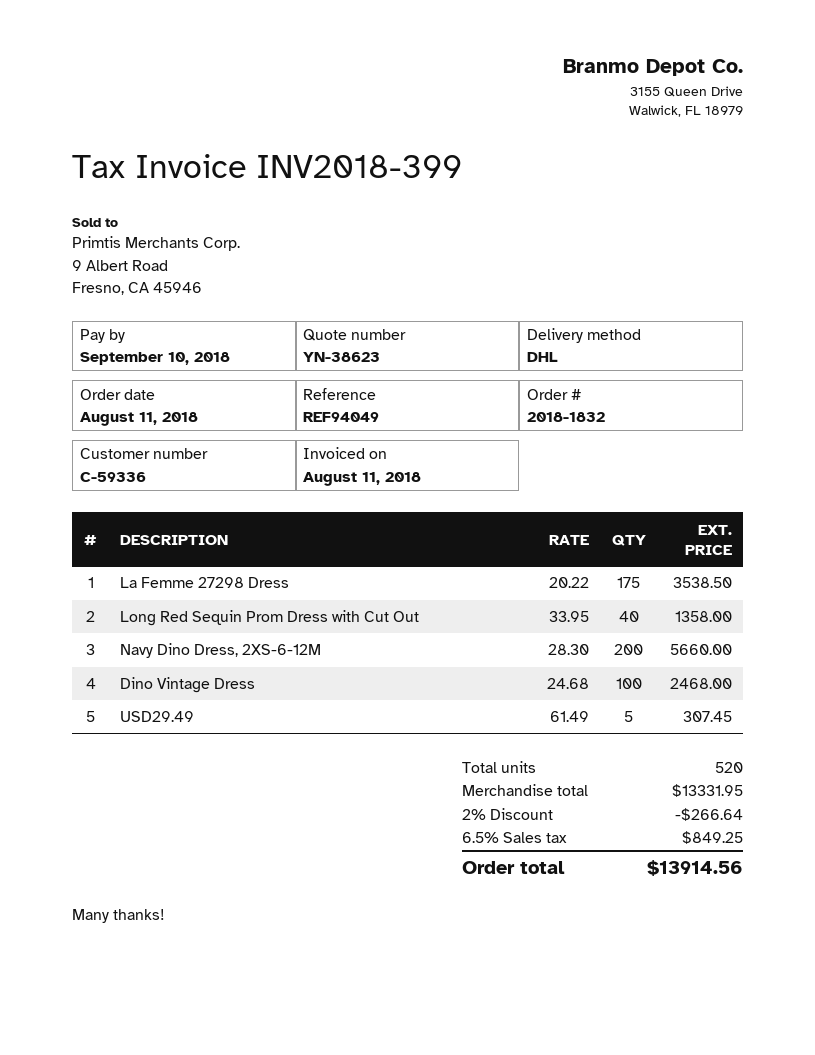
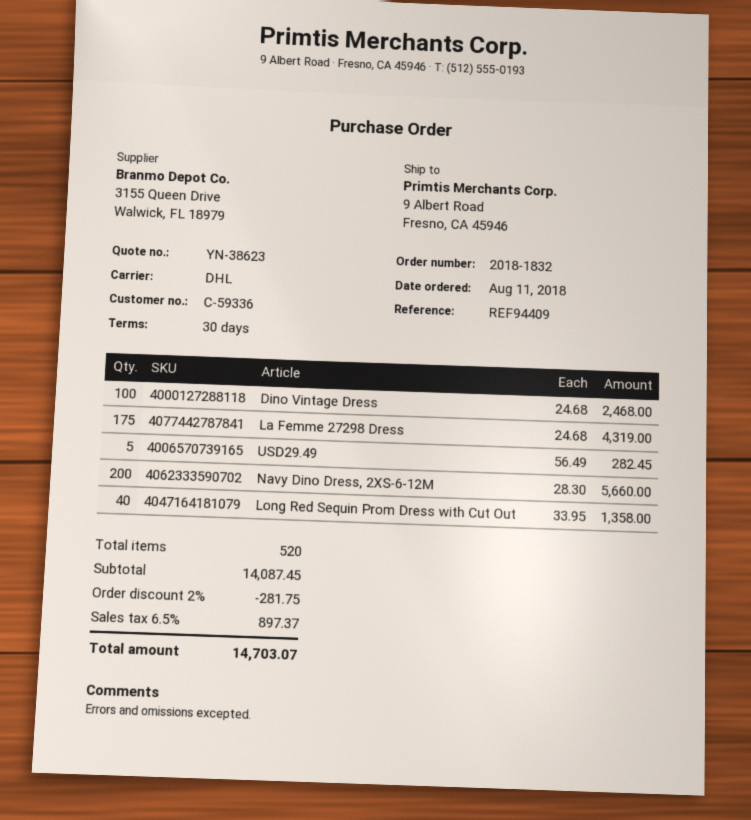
reference: REF94049 -> REF94409
La Femme 27298 Dress: 175 x 20.22 = 3538.50 -> 175 x 24.68 = 4319.00
USD29.49: 5 x 61.49 = 307.45 -> 5 x 56.49 = 282.45
subtotal: 13331.95 -> 14087.45
discount: 2% = 266.64 -> 2% = 281.75
tax: 6.5% = 849.25 -> 6.5% = 897.37
total: 13914.56 -> 14703.07

